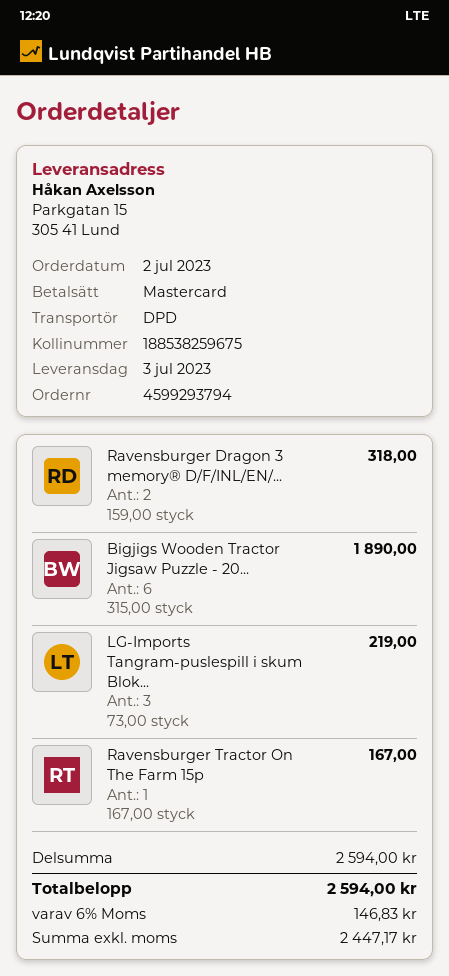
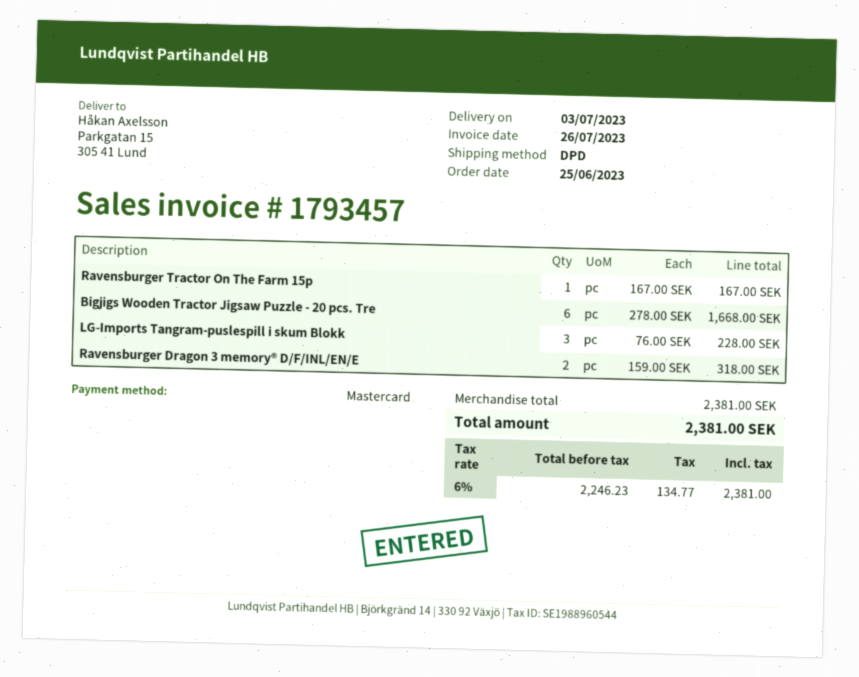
order date: 2023-07-02 -> 2023-06-25
Bigjigs Wooden Tractor Jigsaw Puzzle - 20...: 6 x 315.00 = 1890.00 -> 6 x 278.00 = 1668.00
LG-Imports Tangram-puslespill i skum Blok...: 3 x 73.00 = 219.00 -> 3 x 76.00 = 228.00
subtotal: 2594.00 -> 2381.00
net: 2447.17 -> 2246.23
tax: 6% = 146.83 -> 6% = 134.77
total: 2594.00 -> 2381.00

